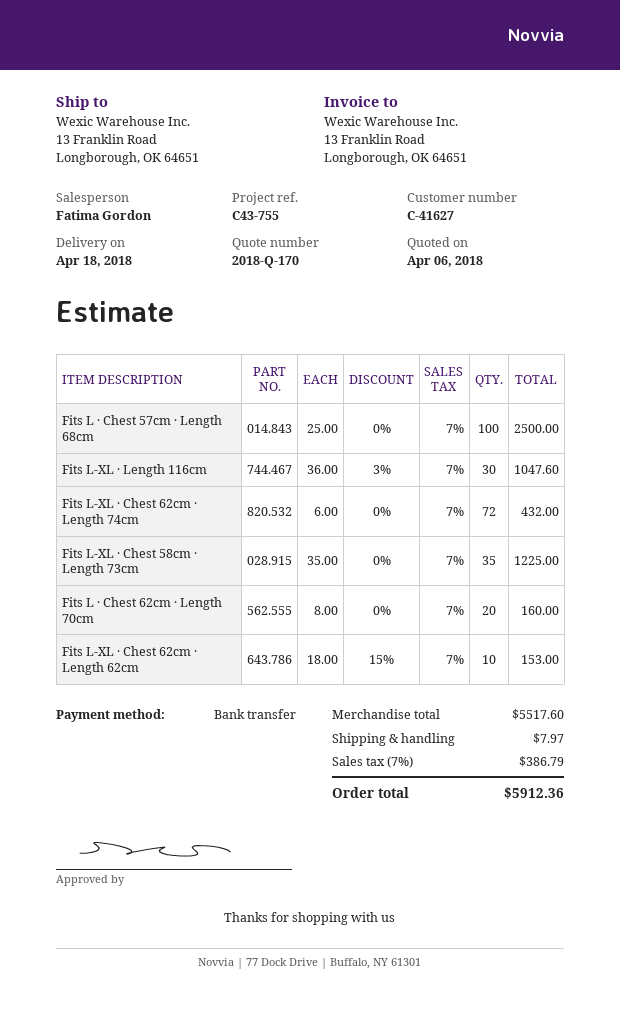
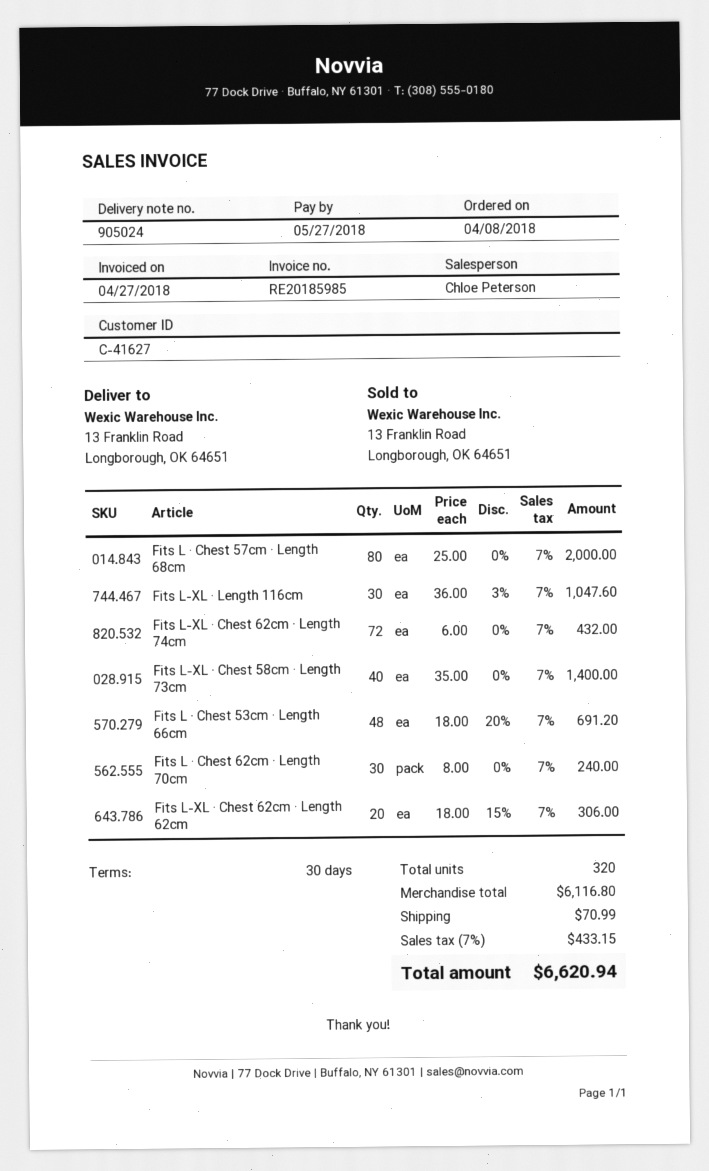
sales rep: Fatima Gordon -> Chloe Peterson
Fits L · Chest 57cm · Length 68cm: 100 x 25.00 = 2500.00 -> 80 x 25.00 = 2000.00
Fits L-XL · Chest 58cm · Length 73cm: 35 x 35.00 = 1225.00 -> 40 x 35.00 = 1400.00
Fits L · Chest 62cm · Length 70cm: 20 x 8.00 = 160.00 -> 30 x 8.00 = 240.00
Fits L-XL · Chest 62cm · Length 62cm: 10 x 18.00 - 15% = 153.00 -> 20 x 18.00 - 15% = 306.00
Fits L · Chest 53cm · Length 66cm: none -> 48 x 18.00 - 20% = 691.20
subtotal: 5517.60 -> 6116.80
shipping: 7.97 -> 70.99
tax: 7% = 386.79 -> 7% = 433.15
total: 5912.36 -> 6620.94

